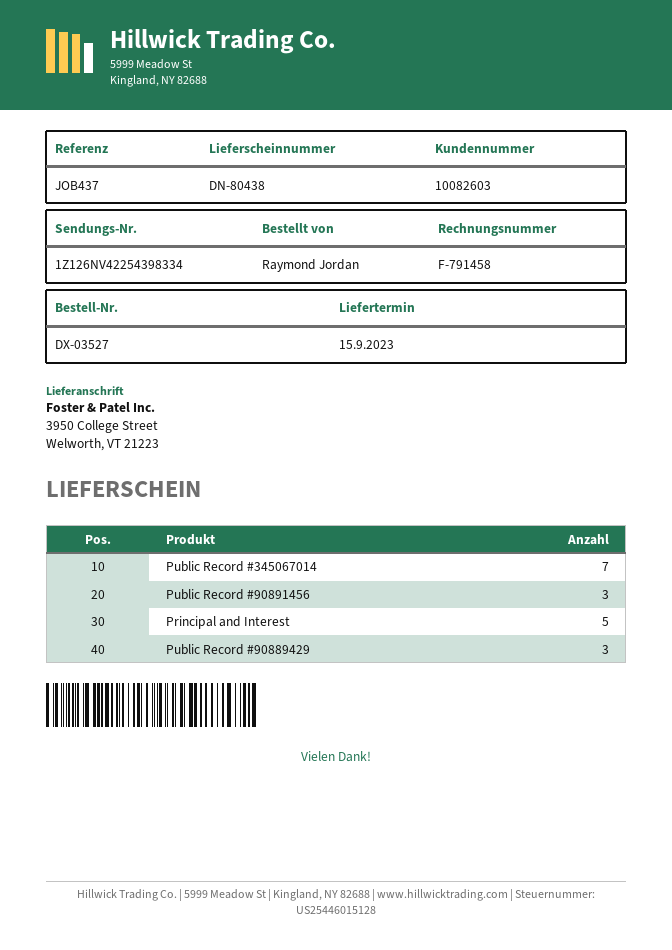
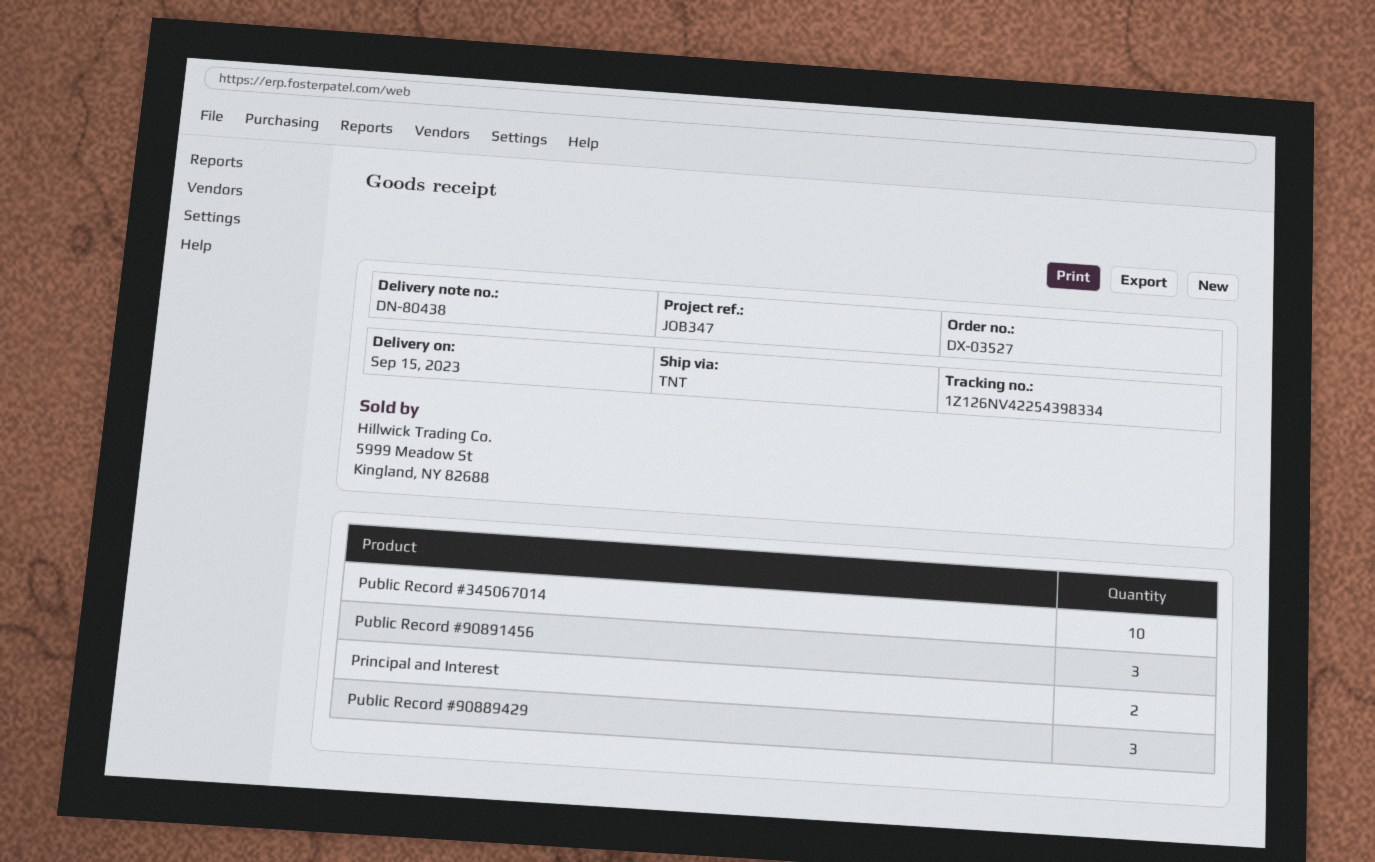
reference: JOB437 -> JOB347
Public Record #345067014: 7 -> 10
Principal and Interest: 5 -> 2

